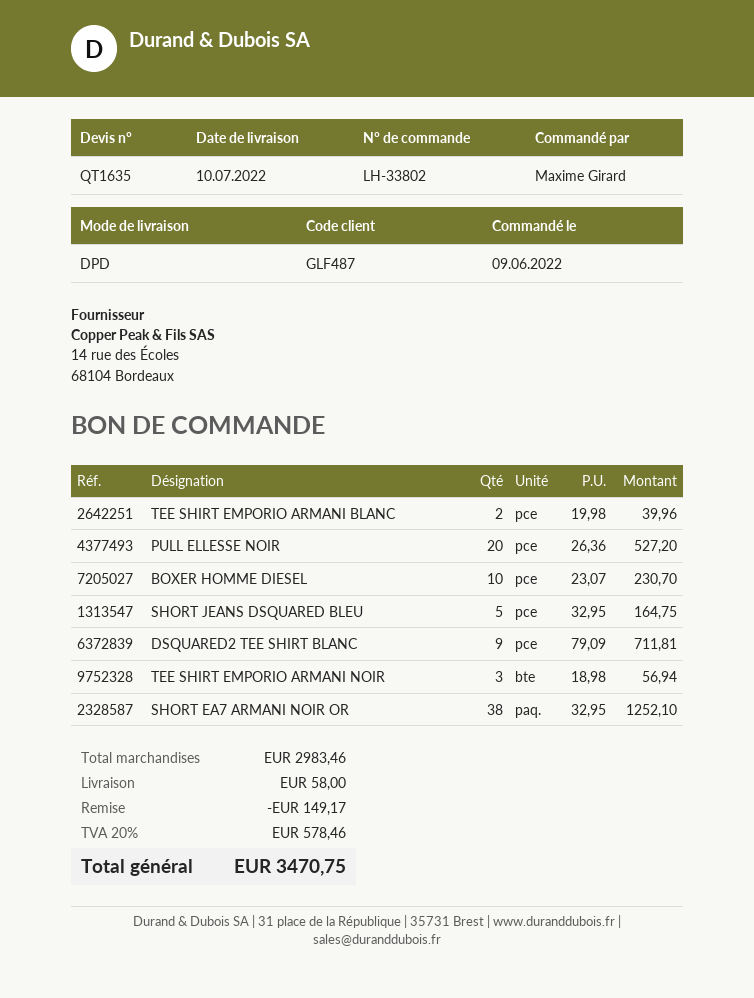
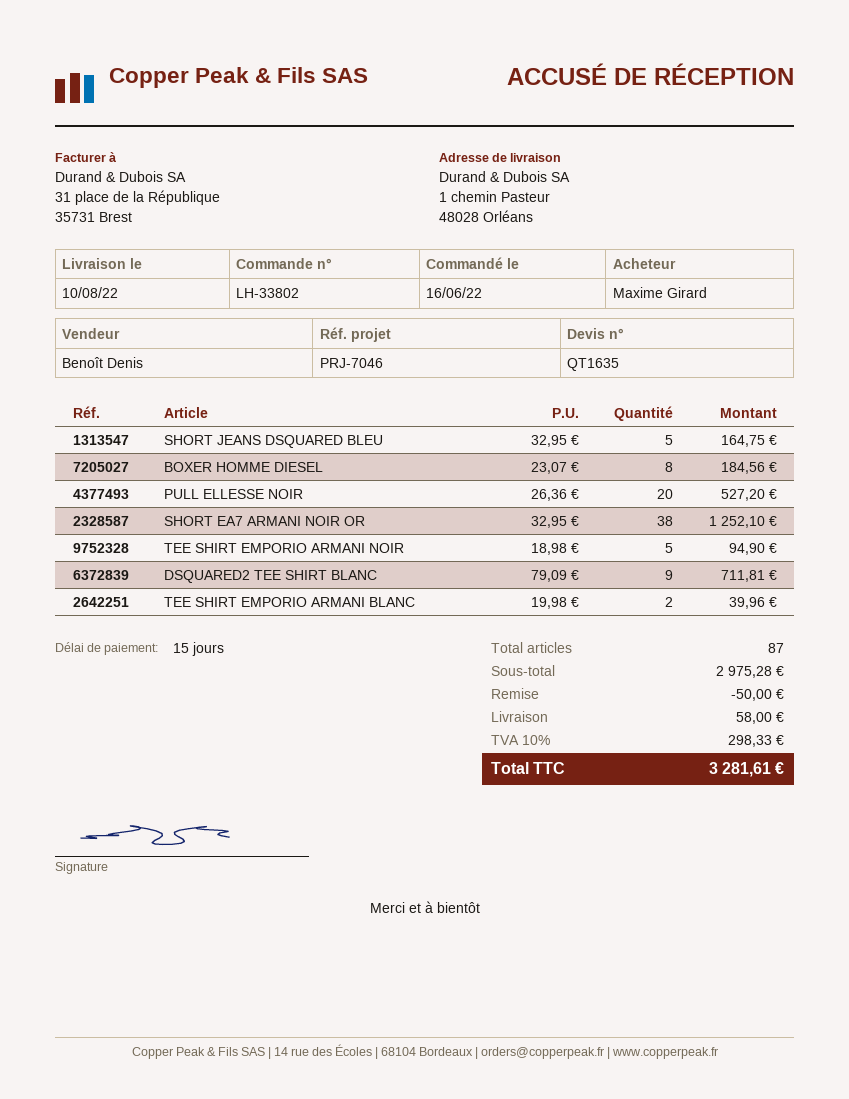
order date: 2022-06-09 -> 2022-06-16
delivery date: 2022-07-10 -> 2022-08-10
BOXER HOMME DIESEL: 10 x 23.07 = 230.70 -> 8 x 23.07 = 184.56
TEE SHIRT EMPORIO ARMANI NOIR: 3 x 18.98 = 56.94 -> 5 x 18.98 = 94.90
subtotal: 2983.46 -> 2975.28
discount: 149.17 -> 50.00
tax: 20% = 578.46 -> 10% = 298.33
total: 3470.75 -> 3281.61

